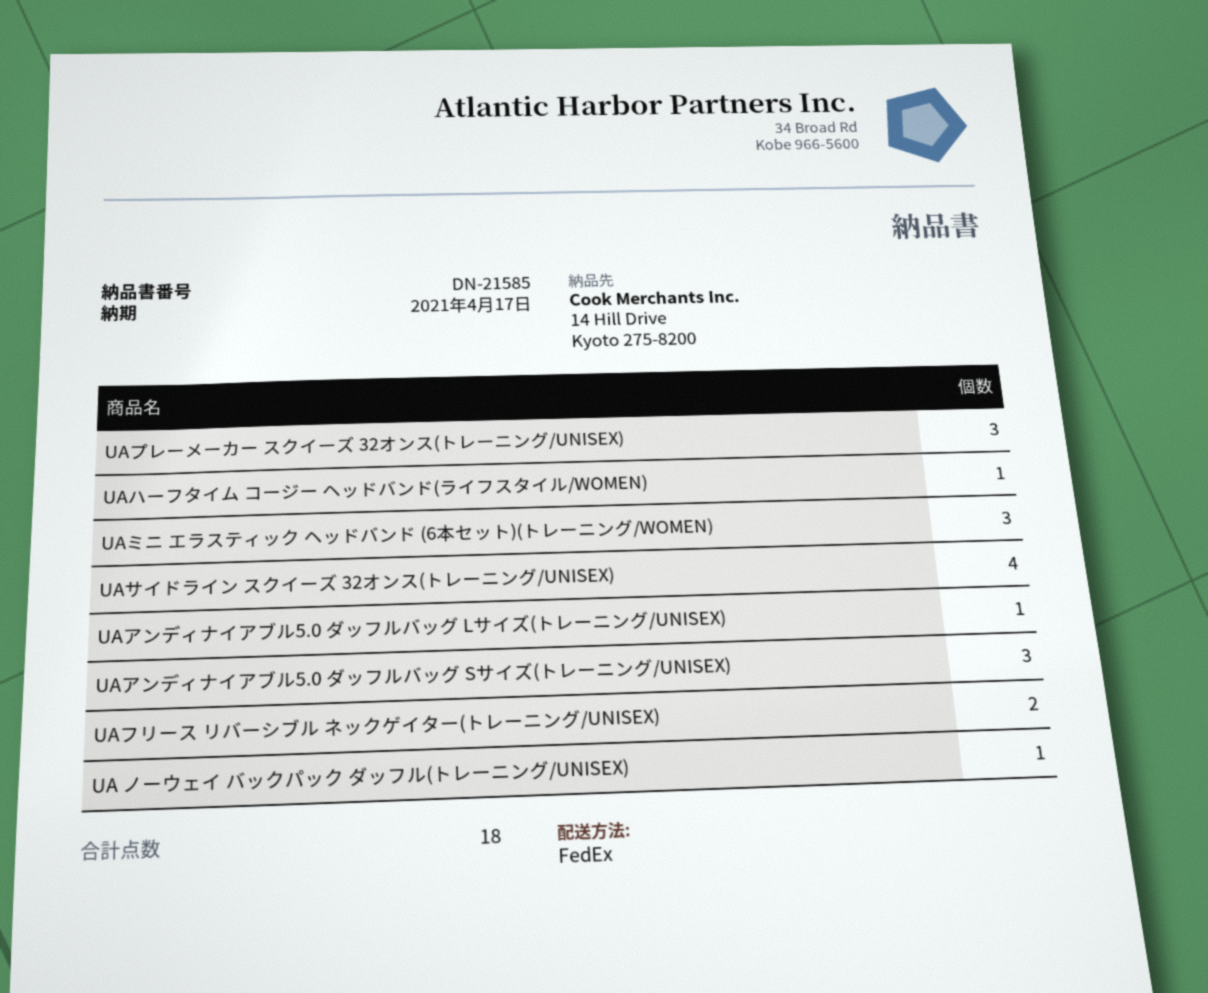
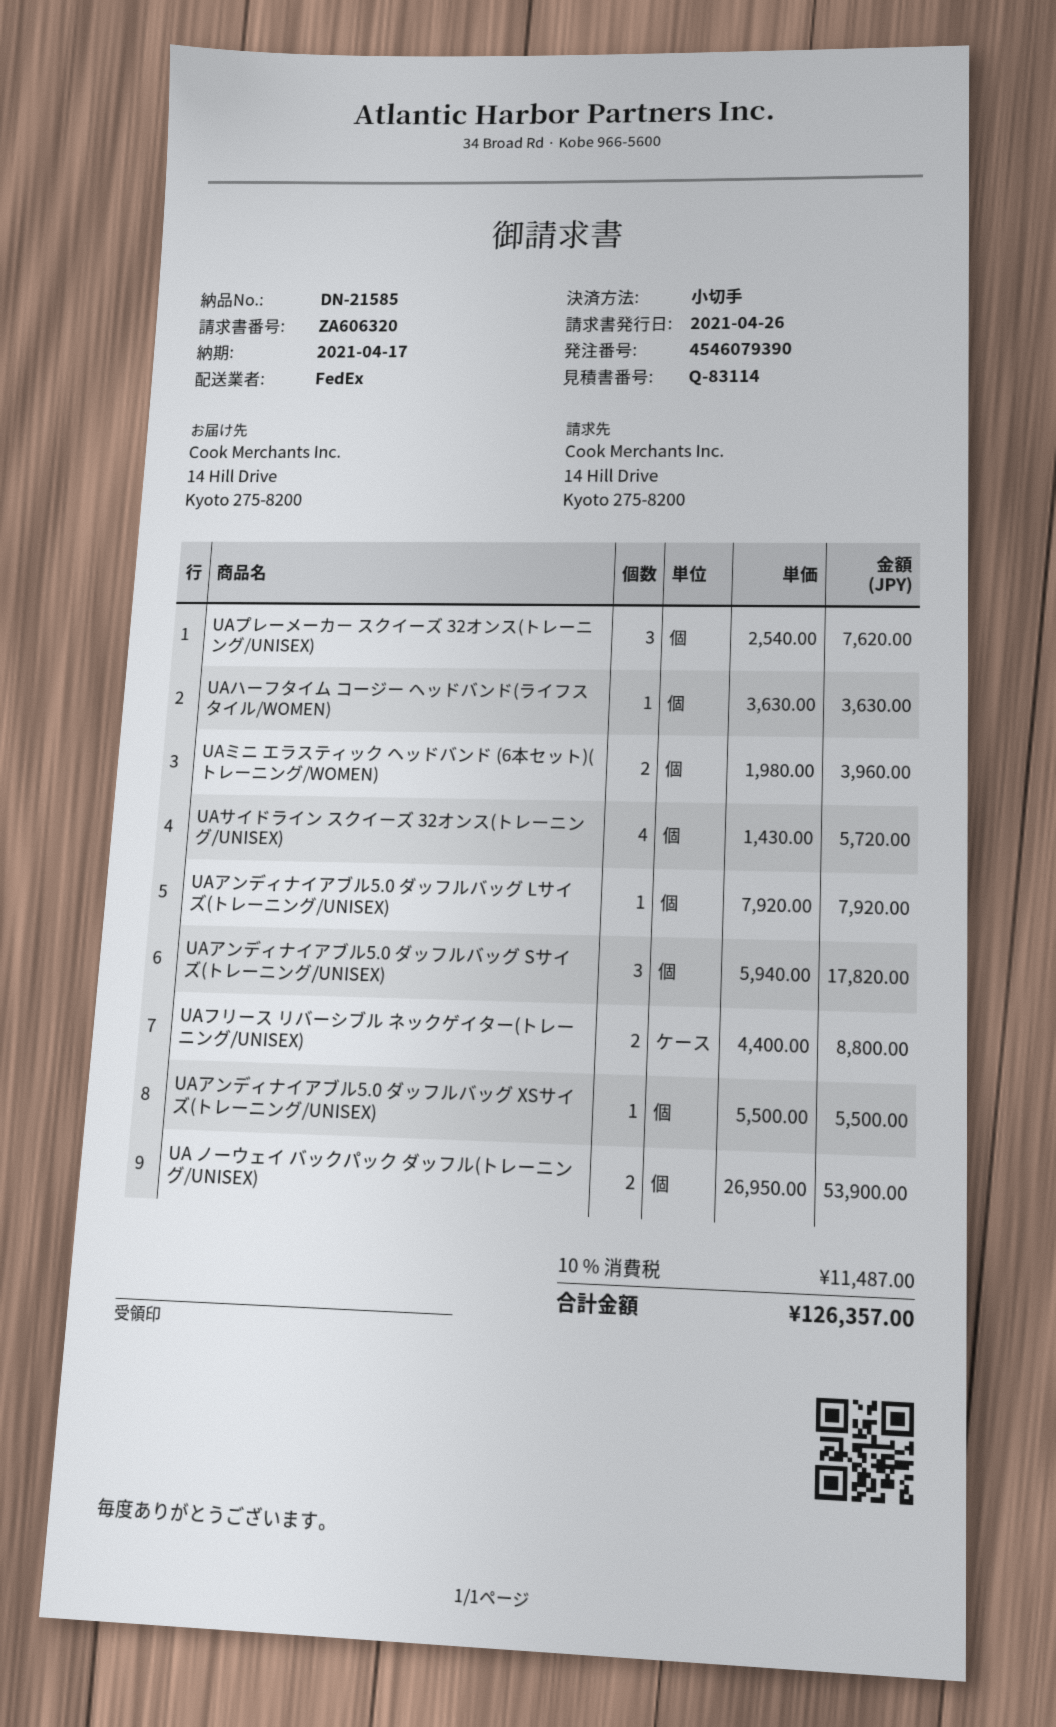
UAミニ エラスティック ヘッドバンド (6本セット)(トレーニング/WOMEN): 3 -> 2
UA ノーウェイ バックパック ダッフル(トレーニング/UNISEX): 1 -> 2
UAアンディナイアブル5.0 ダッフルバッグ XSサイズ(トレーニング/UNISEX): none -> 1

